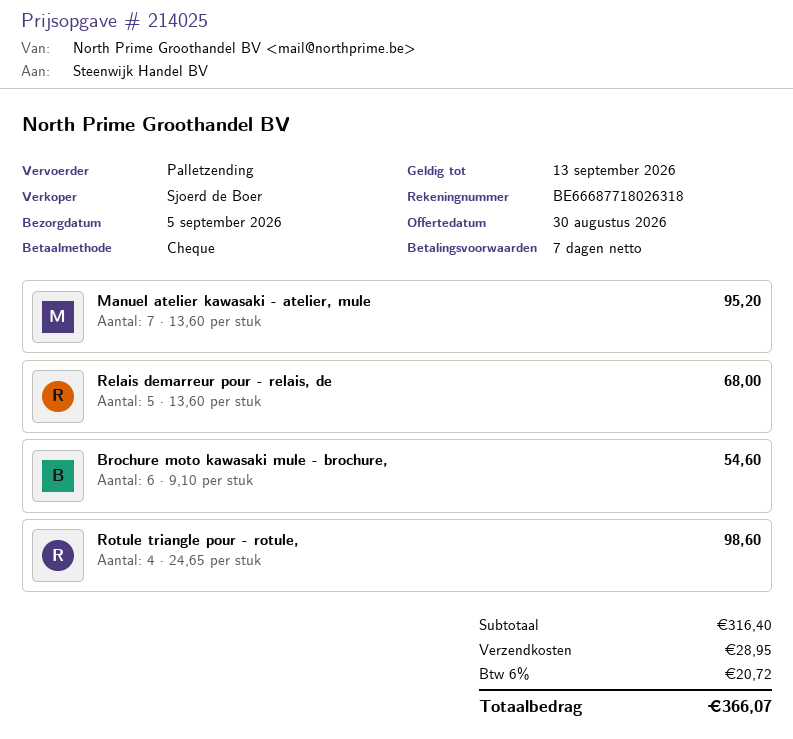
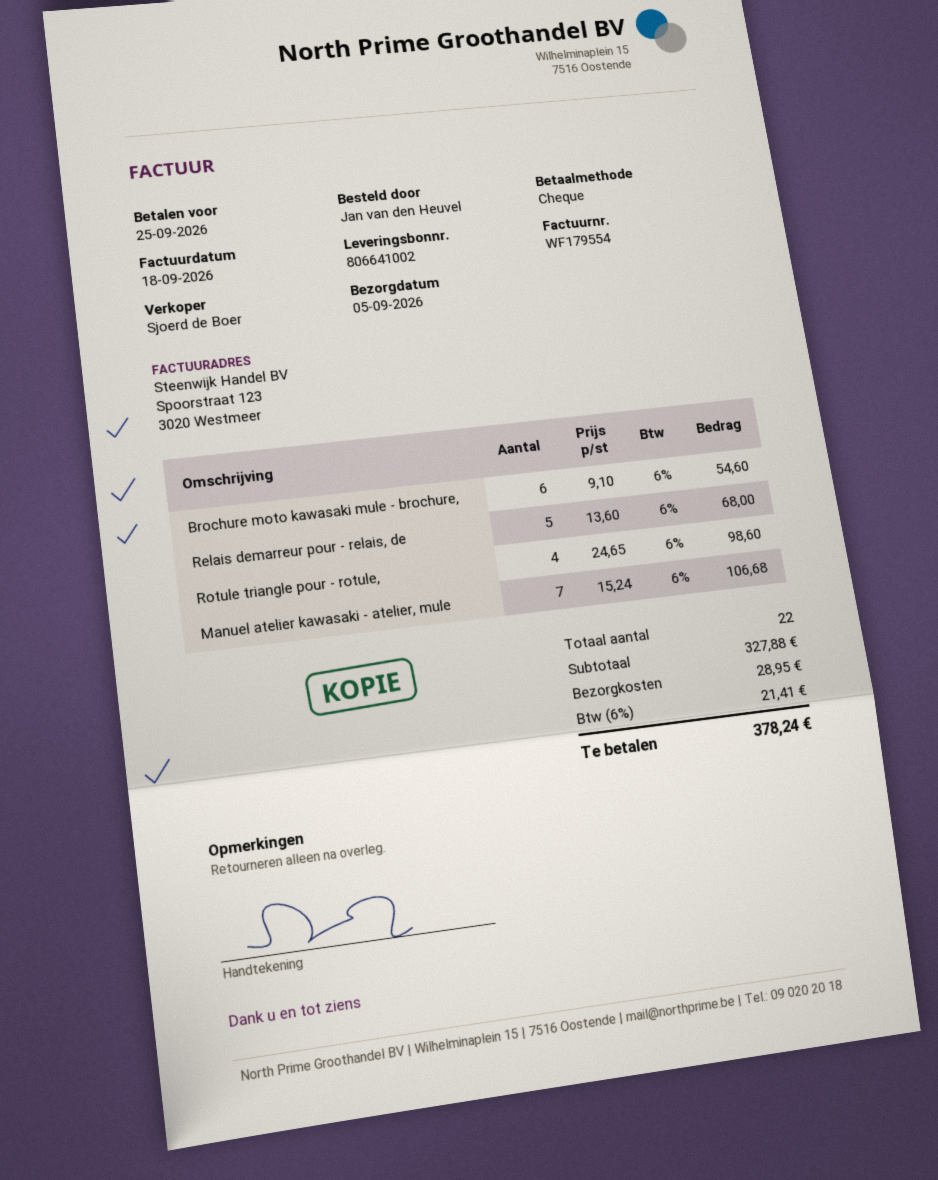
Manuel atelier kawasaki - atelier, mule: 7 x 13.60 = 95.20 -> 7 x 15.24 = 106.68
subtotal: 316.40 -> 327.88
tax: 6% = 20.72 -> 6% = 21.41
total: 366.07 -> 378.24

